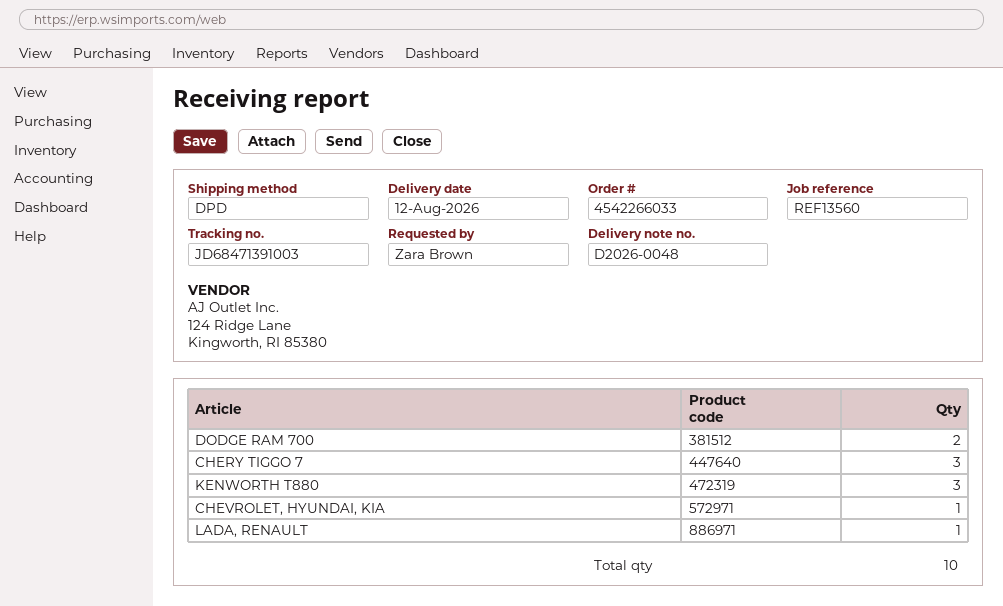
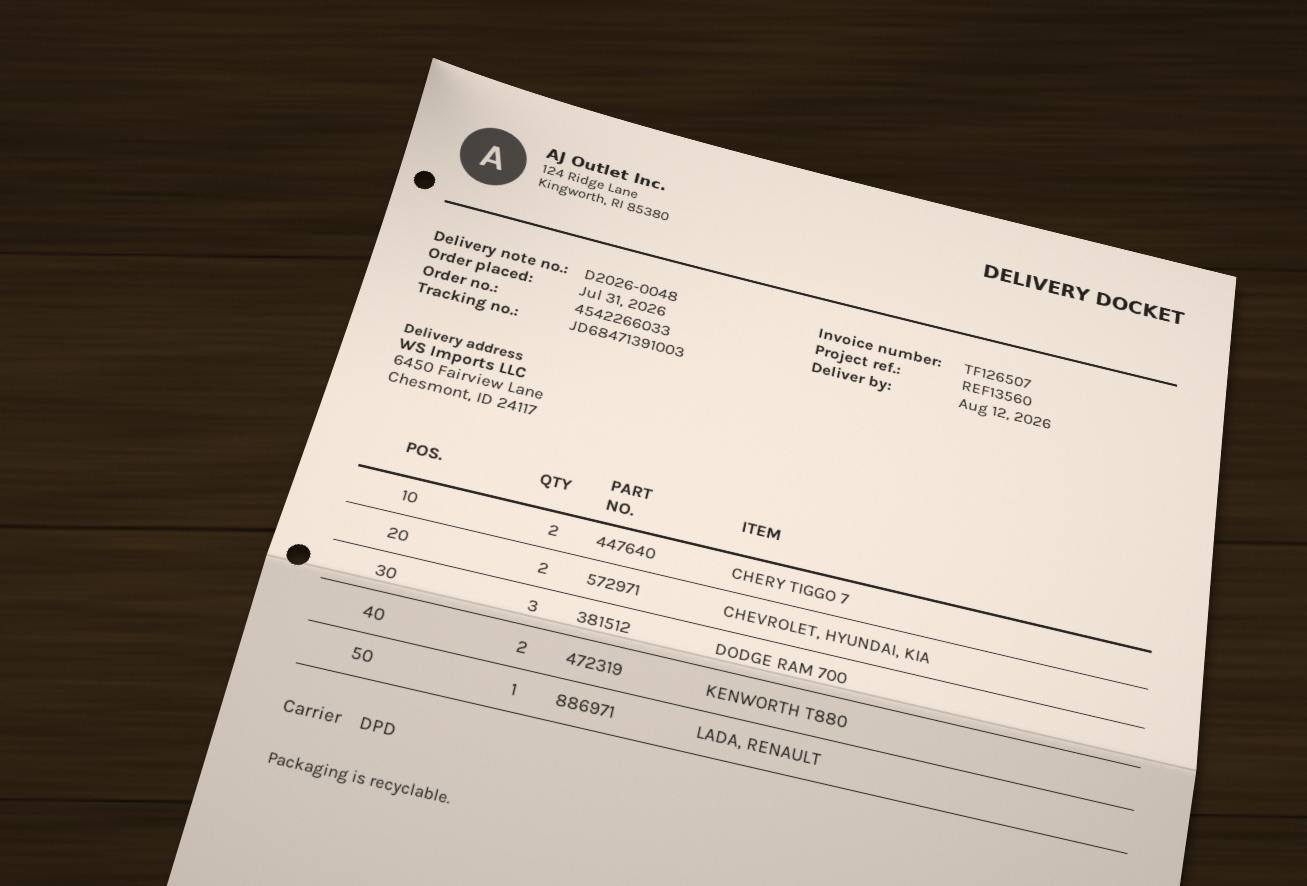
DODGE RAM 700: 2 -> 3
CHERY TIGGO 7: 3 -> 2
KENWORTH T880: 3 -> 2
CHEVROLET, HYUNDAI, KIA: 1 -> 2

